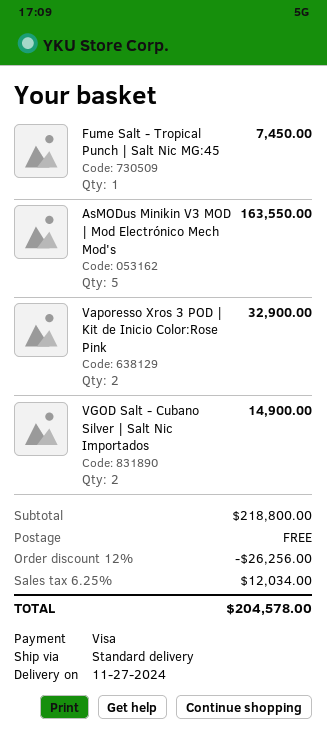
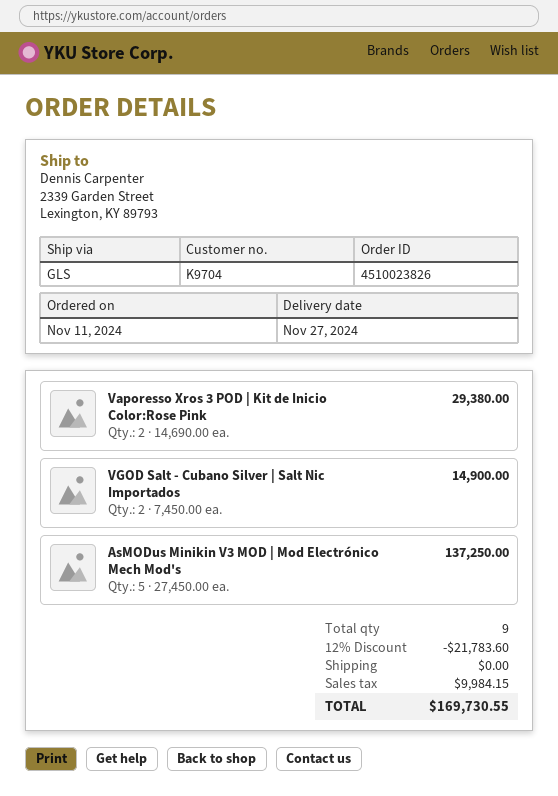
shipping method: standard -> GLS
Fume Salt - Tropical Punch | Salt Nic MG:45: 1 for 7450.00 -> none
AsMODus Minikin V3 MOD | Mod Electrónico Mech Mod's: 5 for 163550.00 -> 5 for 137250.00
Vaporesso Xros 3 POD | Kit de Inicio Color:Rose Pink: 2 for 32900.00 -> 2 for 29380.00
discount: 12% = 26256.00 -> 12% = 21783.60
tax: 12034.00 -> 9984.15
total: 204578.00 -> 169730.55

